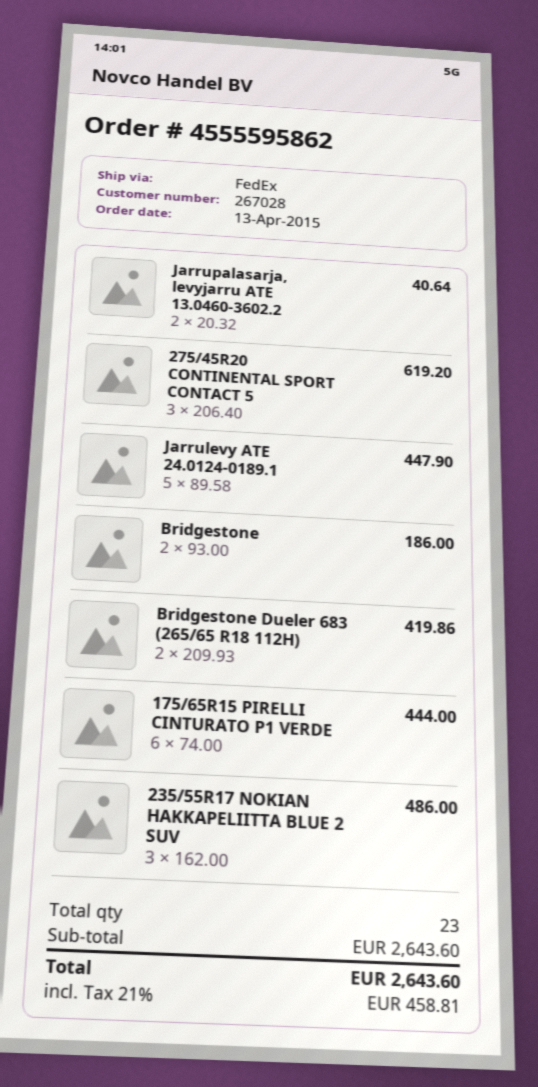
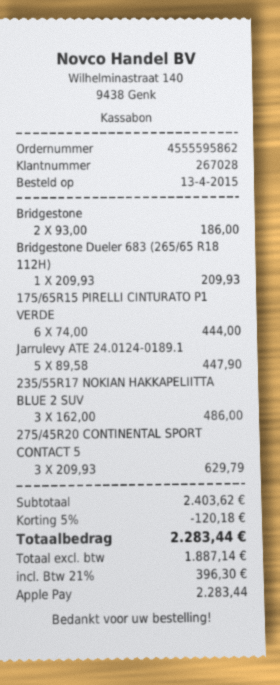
Jarrupalasarja, levyjarru ATE 13.0460-3602.2: 2 x 20.32 = 40.64 -> none
275/45R20 CONTINENTAL SPORT CONTACT 5: 3 x 206.40 = 619.20 -> 3 x 209.93 = 629.79
Bridgestone Dueler 683 (265/65 R18 112H): 2 x 209.93 = 419.86 -> 1 x 209.93 = 209.93
subtotal: 2643.60 -> 2403.62
discount: none -> 5% = 120.18
tax: 21% = 458.81 -> 21% = 396.30
total: 2643.60 -> 2283.44

